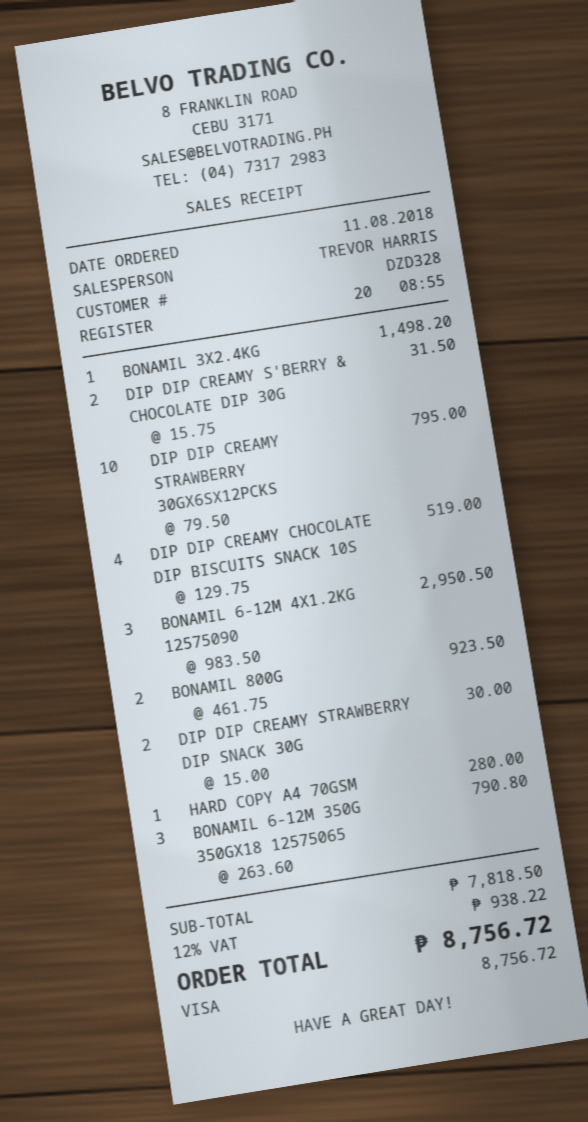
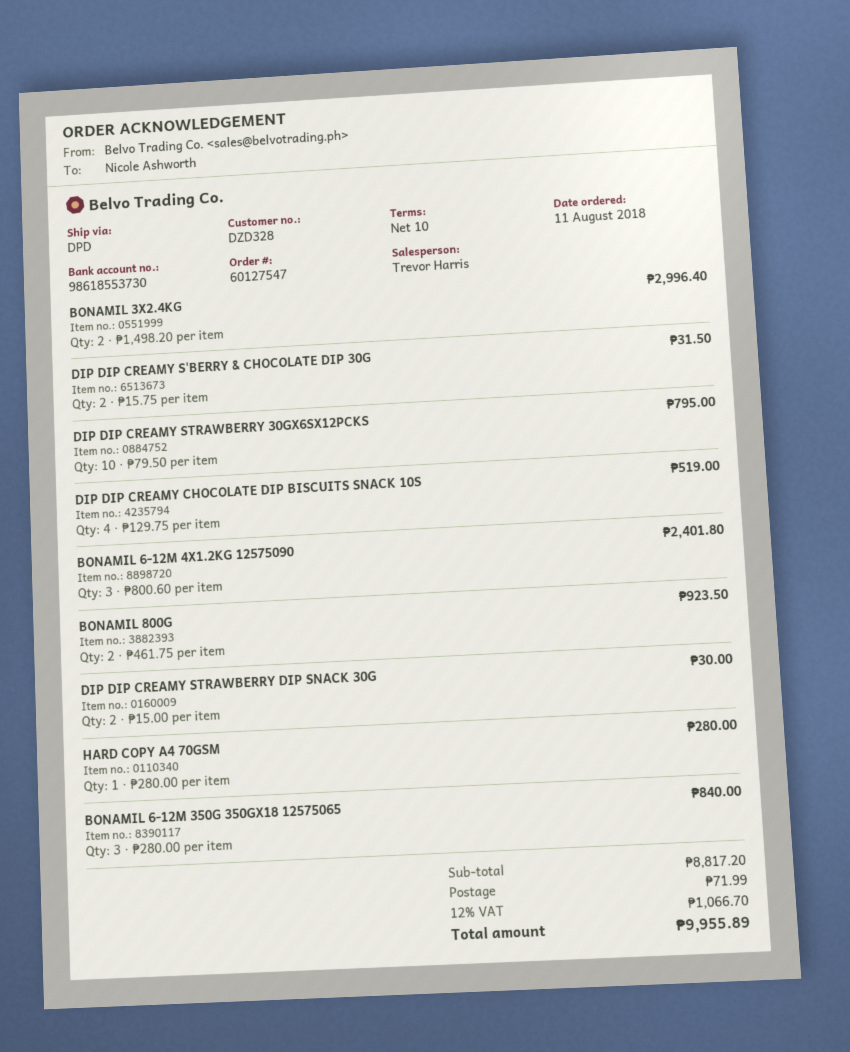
BONAMIL 3X2.4KG: 1 x 1498.20 = 1498.20 -> 2 x 1498.20 = 2996.40
BONAMIL 6-12M 4X1.2KG 12575090: 3 x 983.50 = 2950.50 -> 3 x 800.60 = 2401.80
BONAMIL 6-12M 350G 350GX18 12575065: 3 x 263.60 = 790.80 -> 3 x 280.00 = 840.00
subtotal: 7818.50 -> 8817.20
shipping: none -> 71.99
tax: 12% = 938.22 -> 12% = 1066.70
total: 8756.72 -> 9955.89

